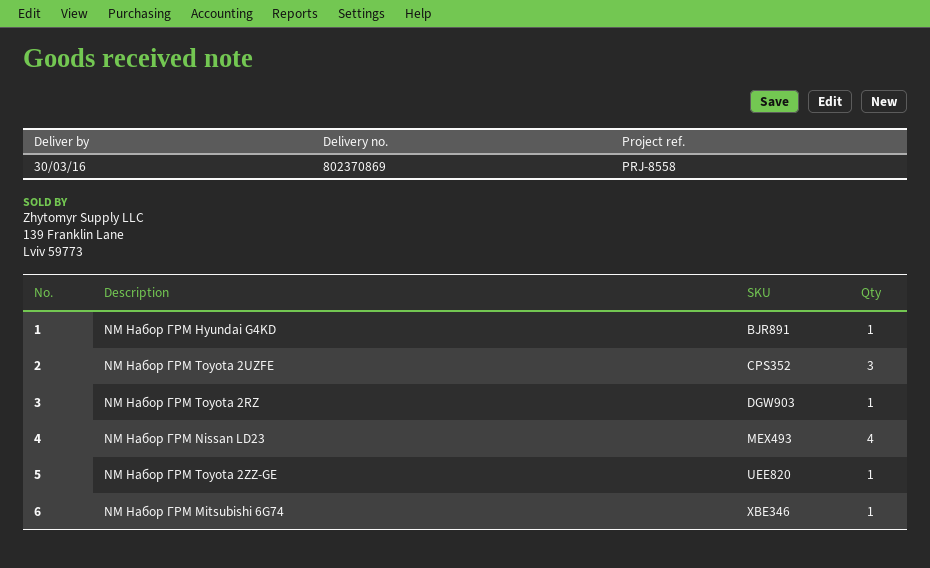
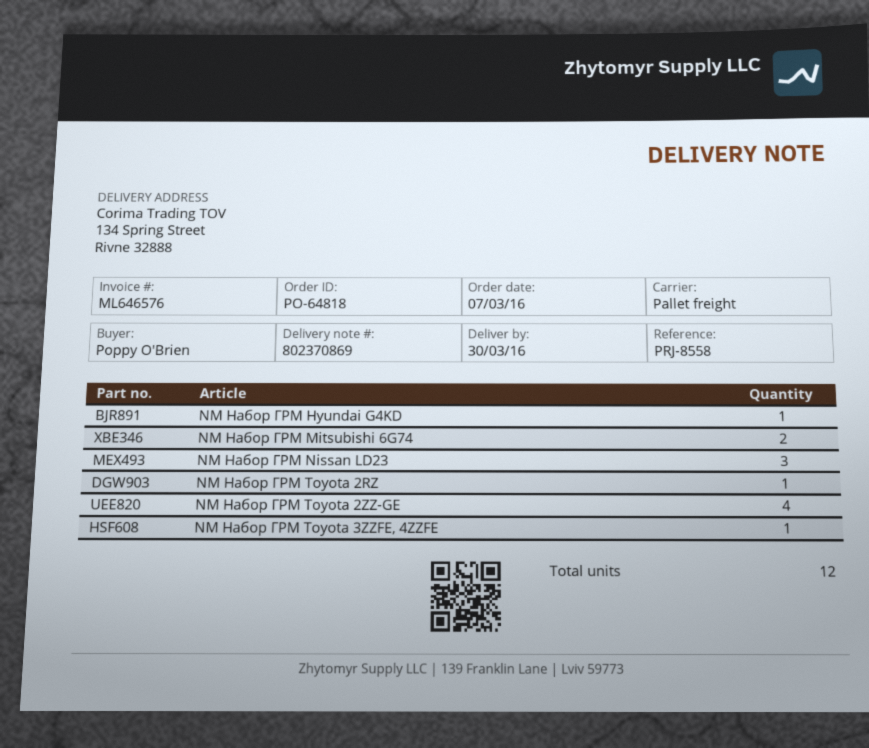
NM Набор ГРМ Toyota 2UZFE: 3 -> none
NM Набор ГРМ Nissan LD23: 4 -> 3
NM Набор ГРМ Toyota 2ZZ-GE: 1 -> 4
NM Набор ГРМ Mitsubishi 6G74: 1 -> 2
NM Набор ГРМ Toyota 3ZZFE, 4ZZFE: none -> 1

